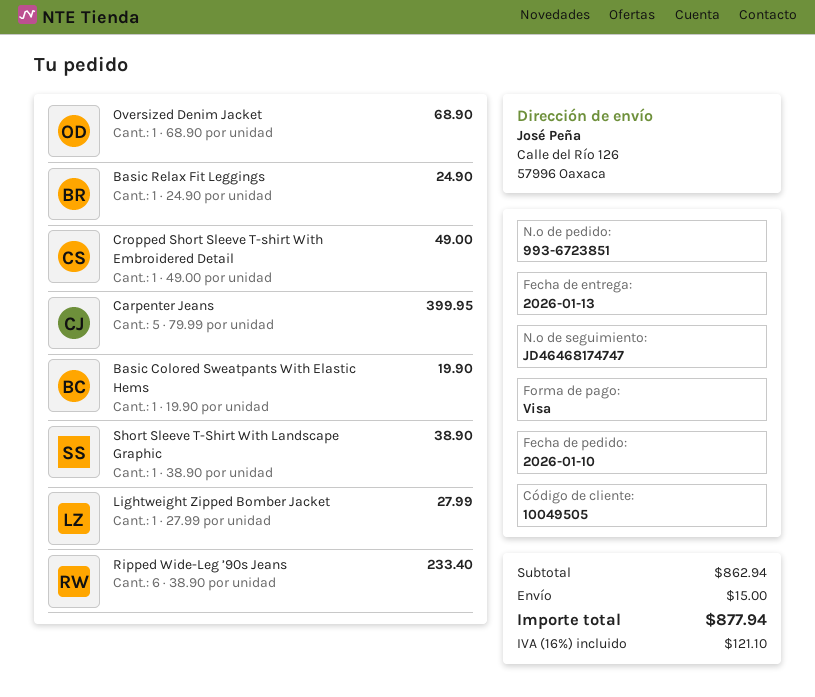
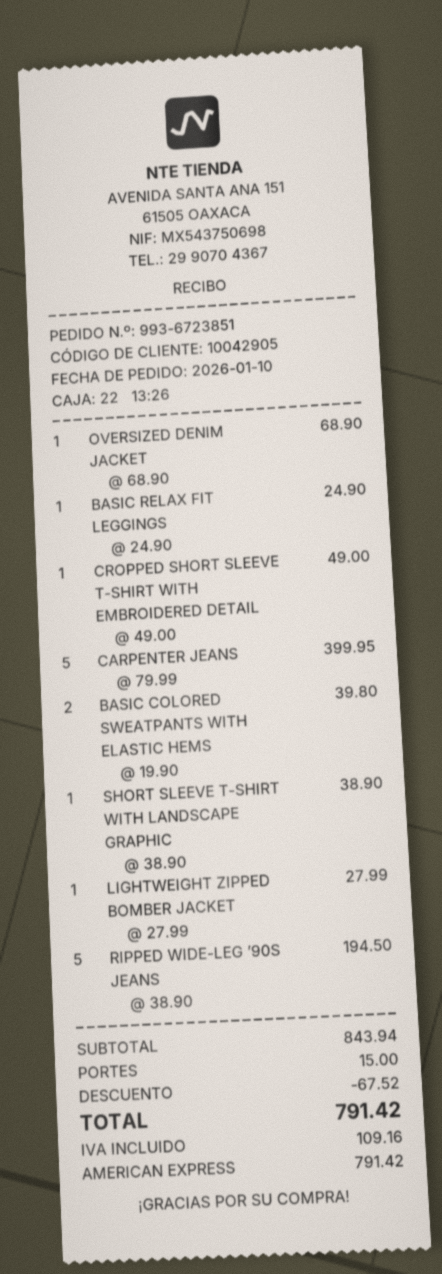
customer number: 10049505 -> 10042905
payment method: Visa -> American Express
Basic Colored Sweatpants With Elastic Hems: 1 x 19.90 = 19.90 -> 2 x 19.90 = 39.80
Ripped Wide-Leg ’90s Jeans: 6 x 38.90 = 233.40 -> 5 x 38.90 = 194.50
subtotal: 862.94 -> 843.94
discount: none -> 67.52
tax: 121.10 -> 109.16
total: 877.94 -> 791.42

